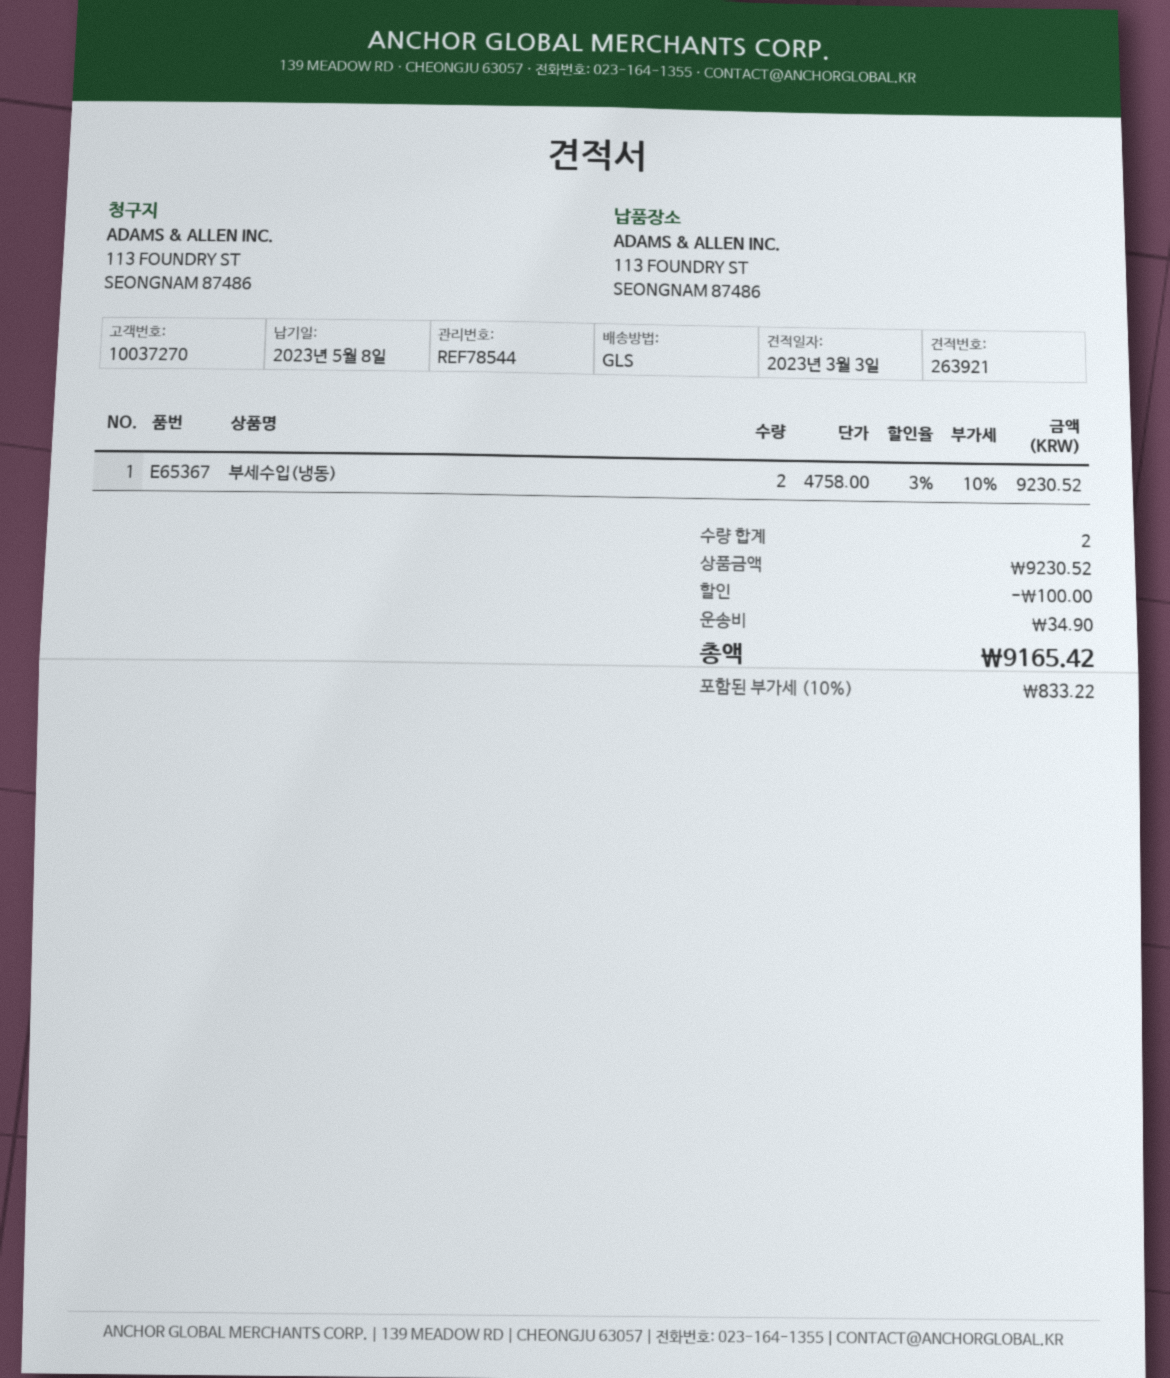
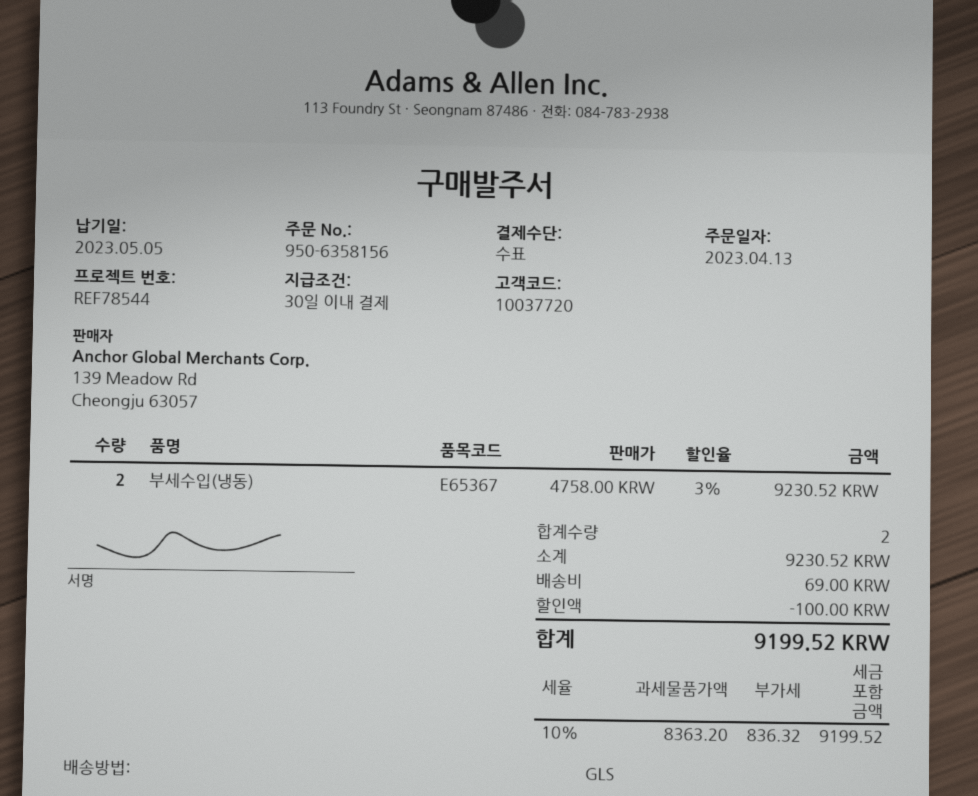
delivery date: 2023-05-08 -> 2023-05-05
customer number: 10037270 -> 10037720
shipping: 34.90 -> 69.00
tax: 10% = 833.22 -> 10% = 836.32
total: 9165.42 -> 9199.52

